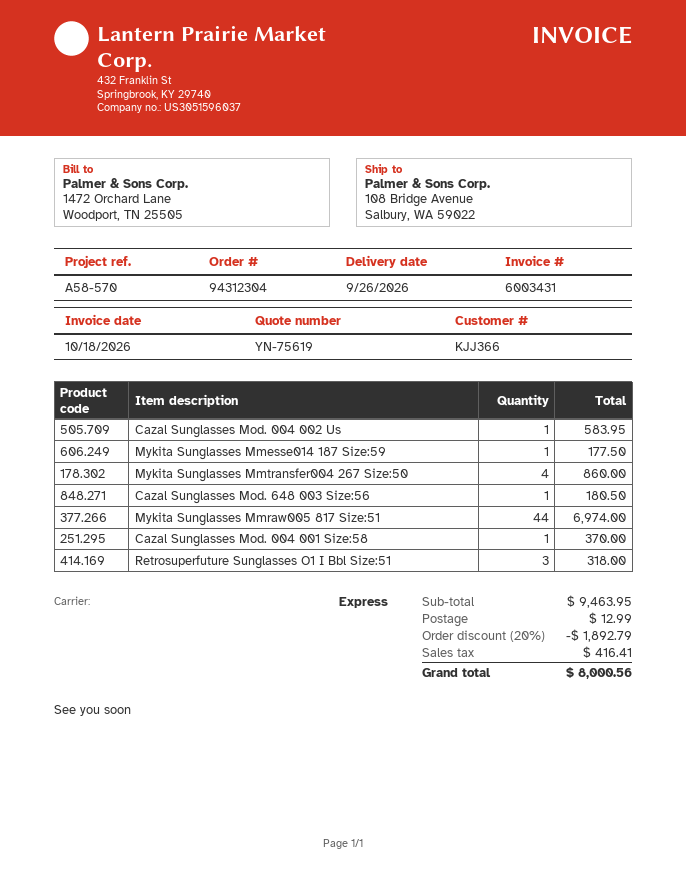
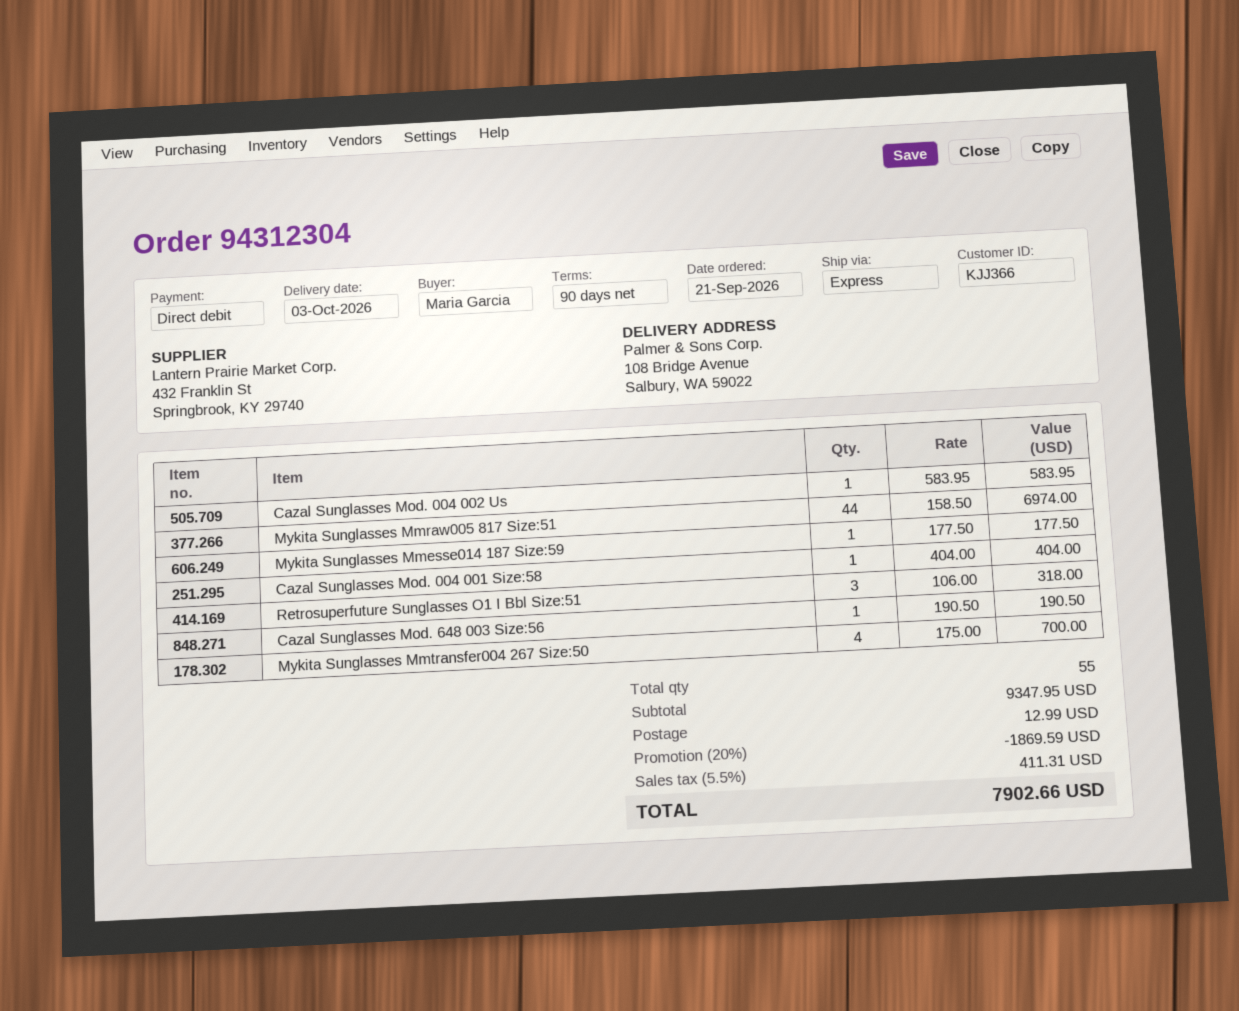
delivery date: 2026-09-26 -> 2026-10-03
Mykita Sunglasses Mmtransfer004 267 Size:50: 4 for 860.00 -> 4 for 700.00
Cazal Sunglasses Mod. 648 003 Size:56: 1 for 180.50 -> 1 for 190.50
Cazal Sunglasses Mod. 004 001 Size:58: 1 for 370.00 -> 1 for 404.00
subtotal: 9463.95 -> 9347.95
discount: 20% = 1892.79 -> 20% = 1869.59
tax: 416.41 -> 411.31
total: 8000.56 -> 7902.66

